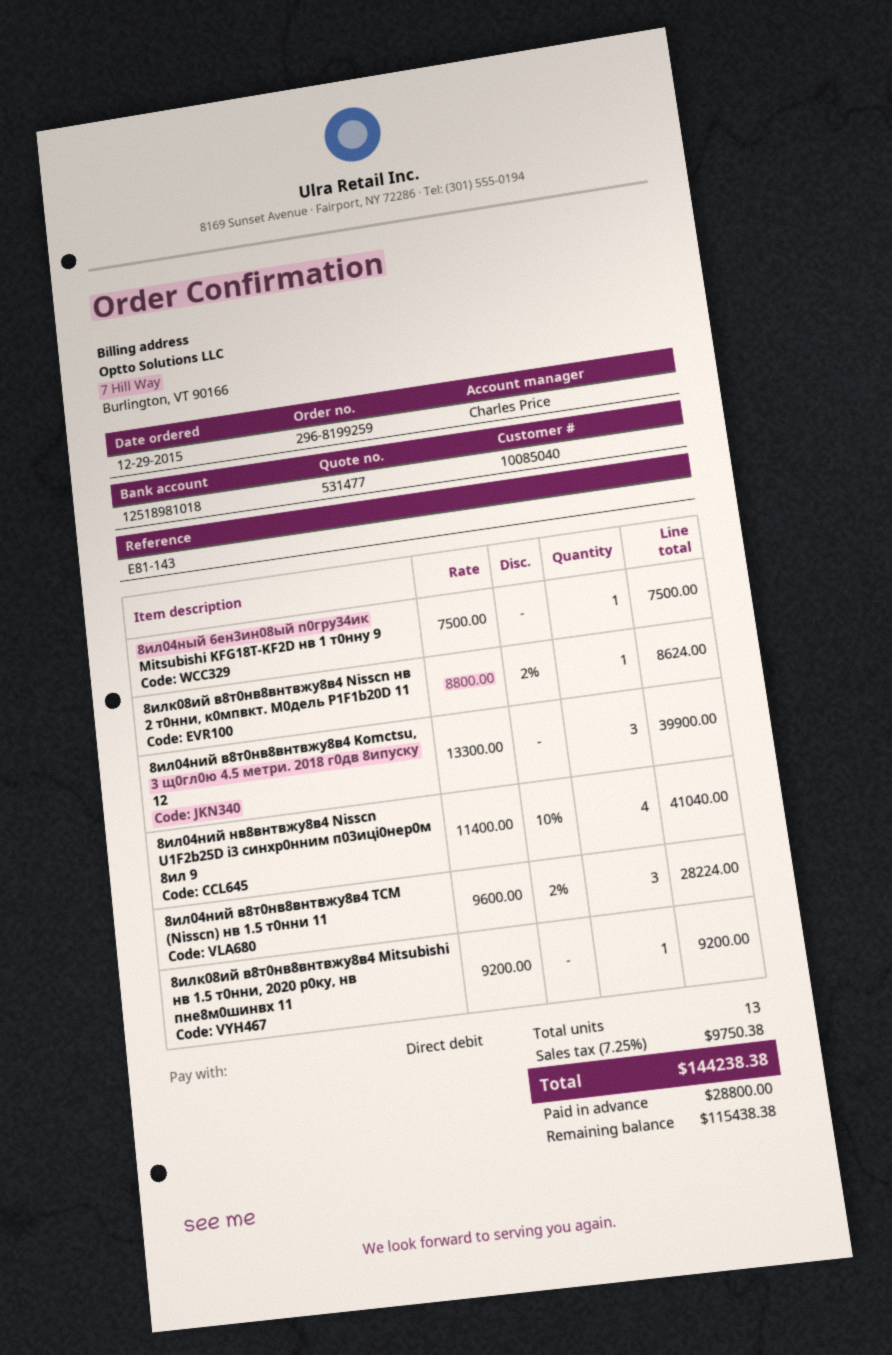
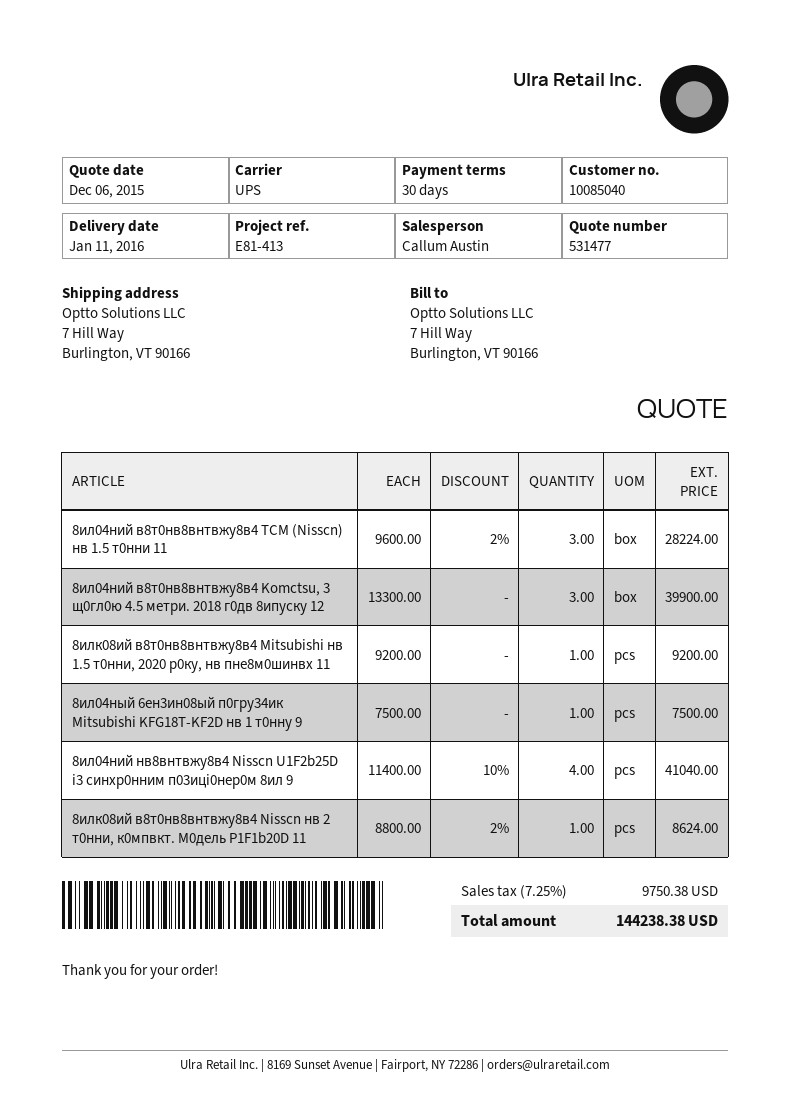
reference: E81-143 -> E81-413
sales rep: Charles Price -> Callum Austin

